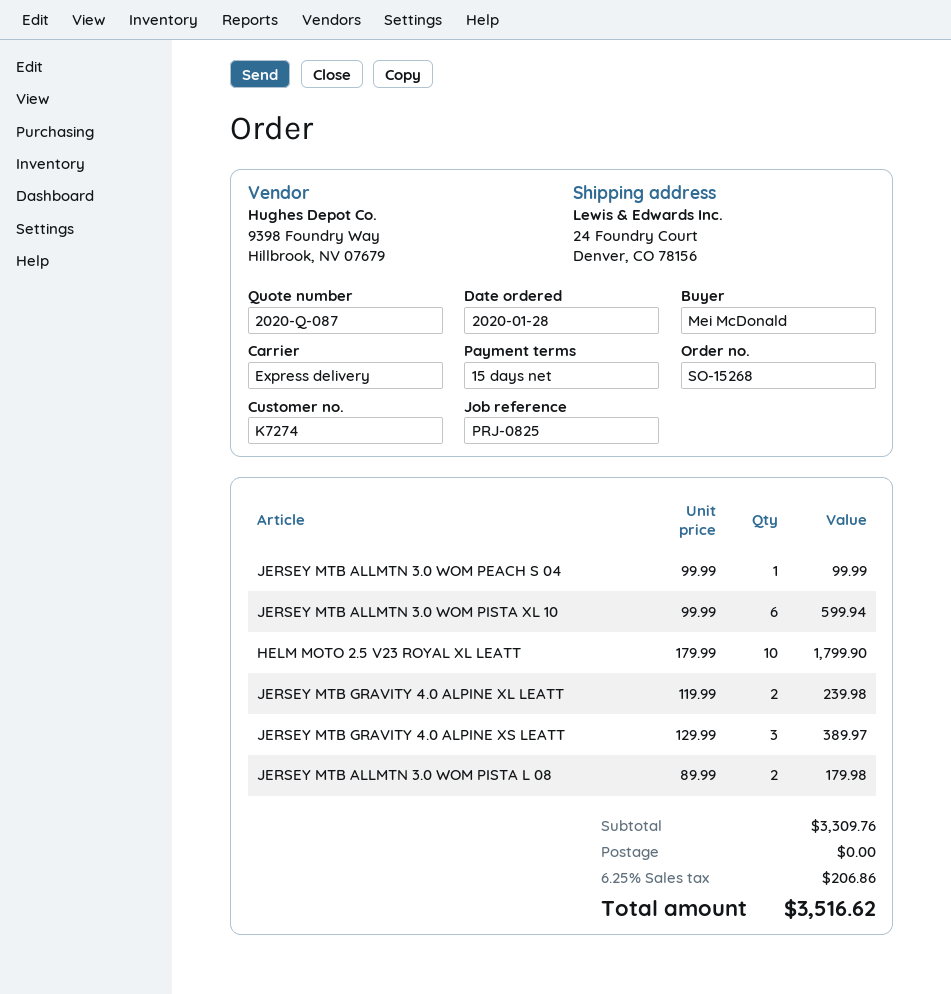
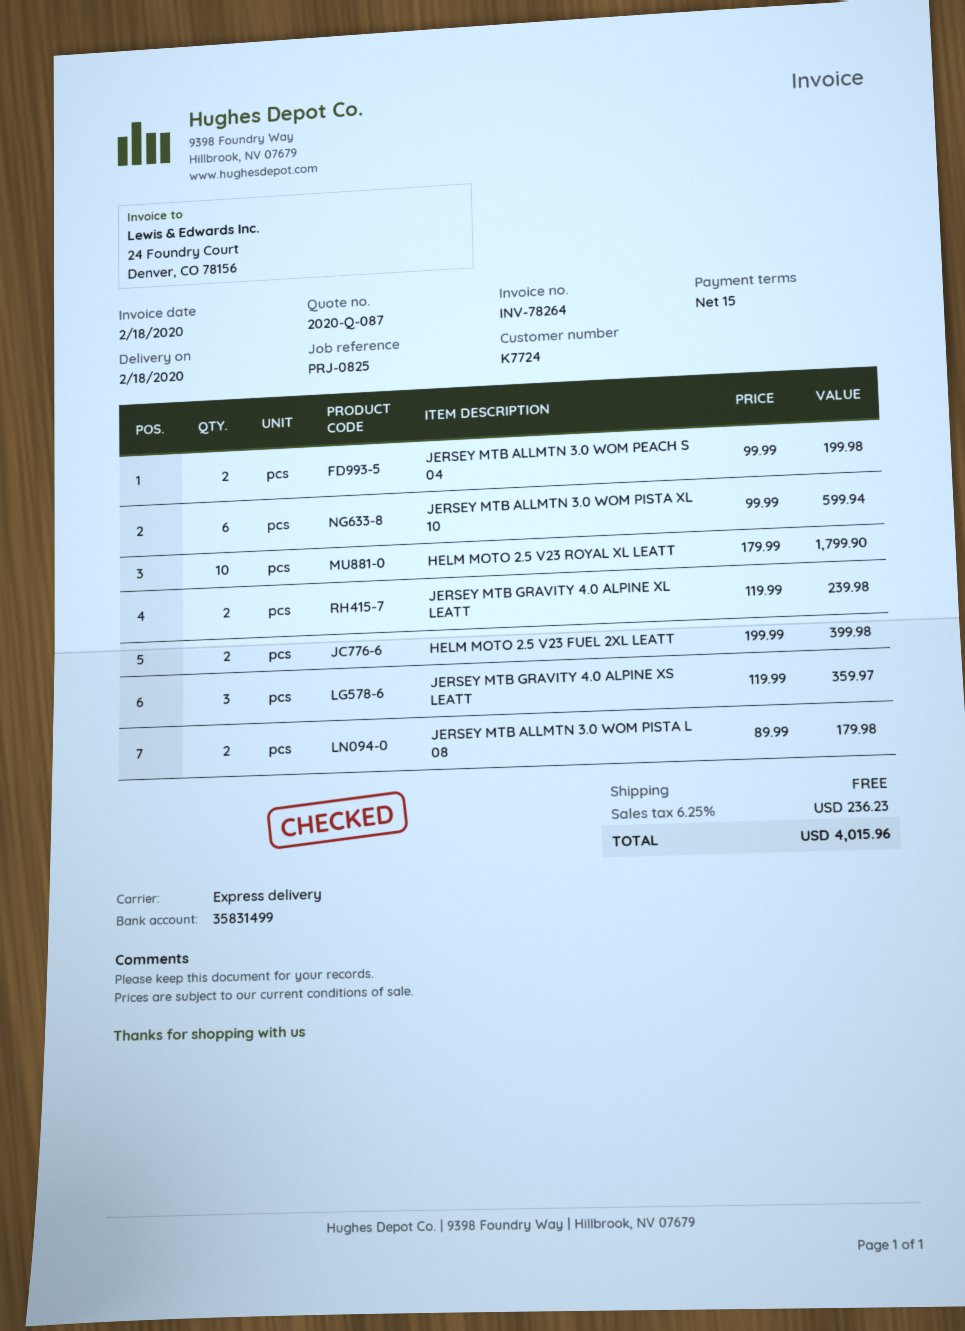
customer number: K7274 -> K7724
JERSEY MTB ALLMTN 3.0 WOM PEACH S 04: 1 x 99.99 = 99.99 -> 2 x 99.99 = 199.98
JERSEY MTB GRAVITY 4.0 ALPINE XS LEATT: 3 x 129.99 = 389.97 -> 3 x 119.99 = 359.97
HELM MOTO 2.5 V23 FUEL 2XL LEATT: none -> 2 x 199.99 = 399.98
tax: 6.25% = 206.86 -> 6.25% = 236.23
total: 3516.62 -> 4015.96

